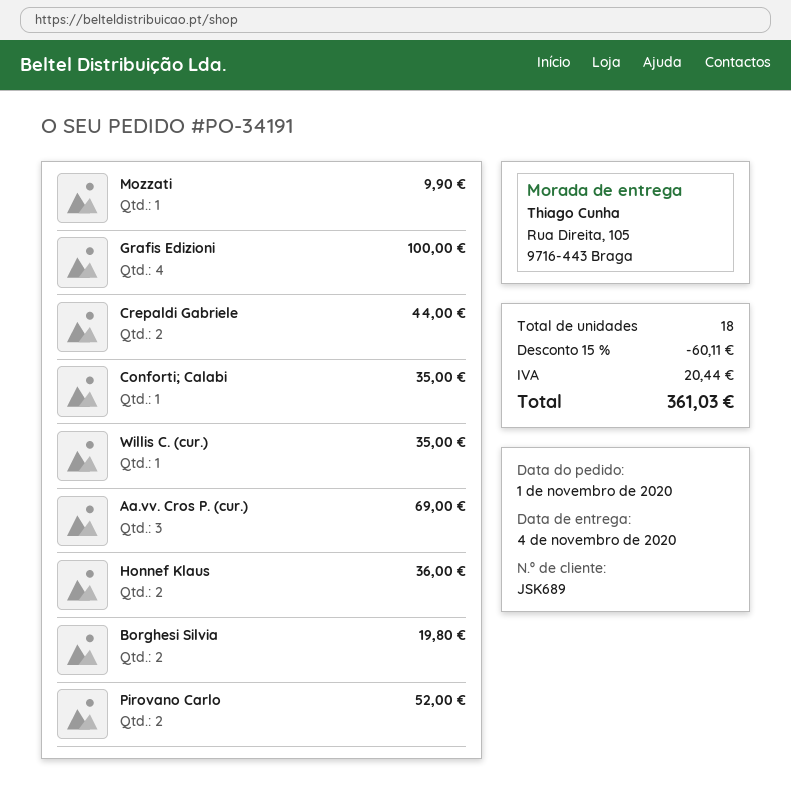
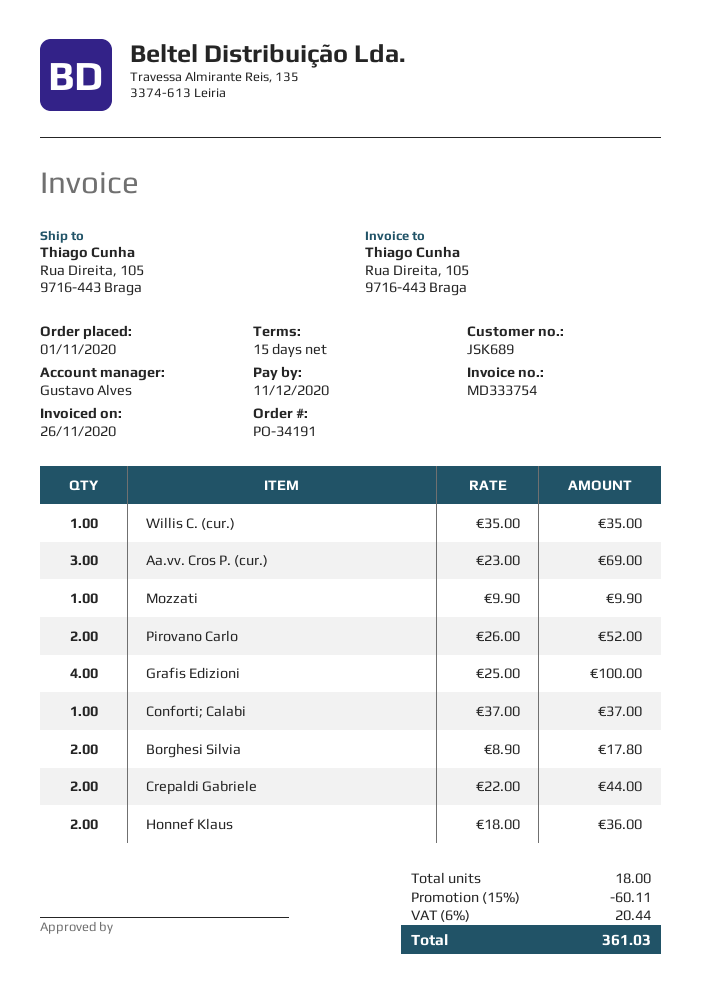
Conforti; Calabi: 1 for 35.00 -> 1 for 37.00
Borghesi Silvia: 2 for 19.80 -> 2 for 17.80

